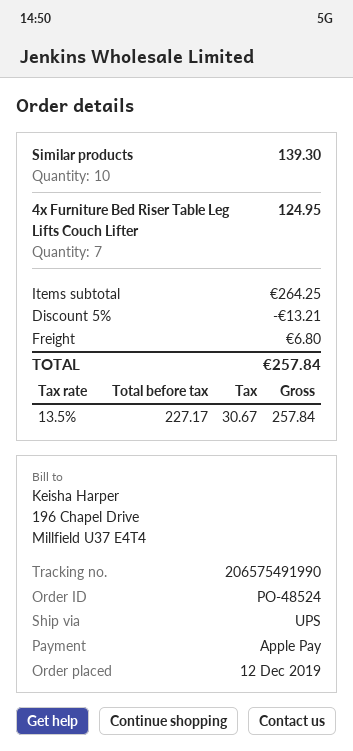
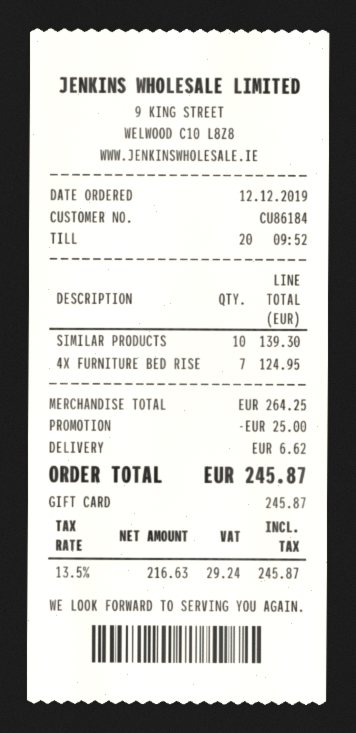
payment method: Apple Pay -> gift card
discount: 13.21 -> 25.00
shipping: 6.80 -> 6.62
net: 227.17 -> 216.63
tax: 13.5% = 30.67 -> 13.5% = 29.24
total: 257.84 -> 245.87

